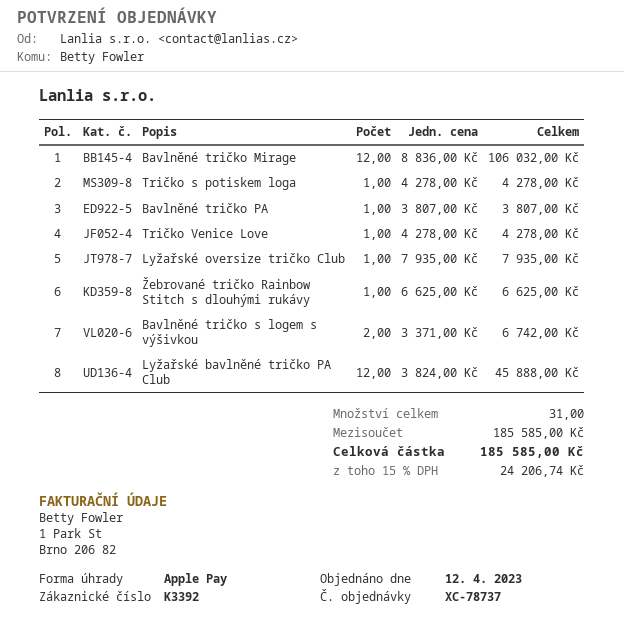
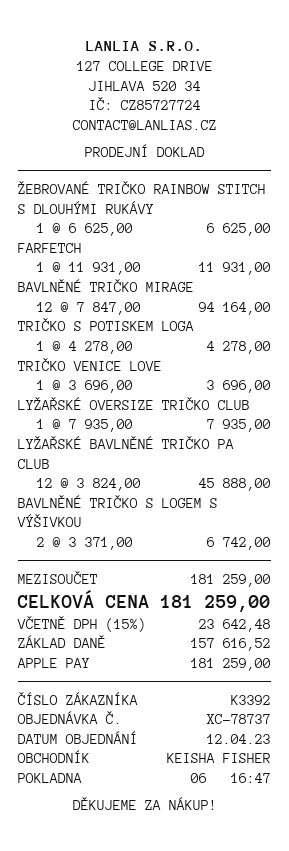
Bavlněné tričko Mirage: 12 x 8836.00 = 106032.00 -> 12 x 7847.00 = 94164.00
Bavlněné tričko PA: 1 x 3807.00 = 3807.00 -> none
Tričko Venice Love: 1 x 4278.00 = 4278.00 -> 1 x 3696.00 = 3696.00
FARFETCH: none -> 1 x 11931.00 = 11931.00
subtotal: 185585.00 -> 181259.00
tax: 15% = 24206.74 -> 15% = 23642.48
total: 185585.00 -> 181259.00

